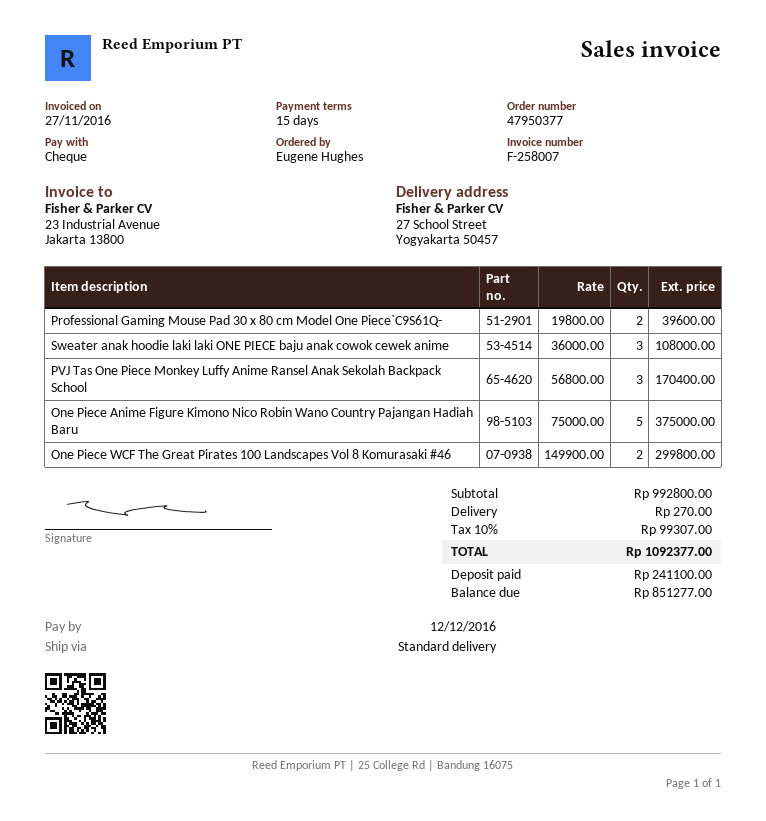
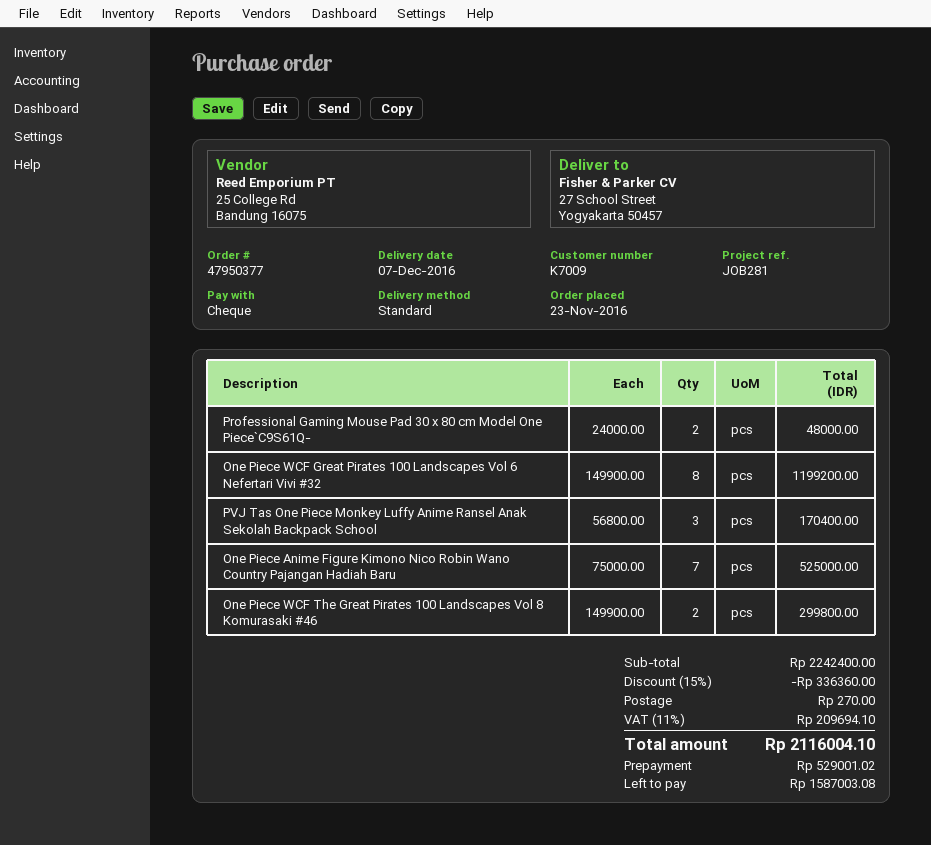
Professional Gaming Mouse Pad 30 x 80 cm Model One Piece`C9S61Q-: 2 x 19800.00 = 39600.00 -> 2 x 24000.00 = 48000.00
Sweater anak hoodie laki laki ONE PIECE baju anak cowok cewek anime: 3 x 36000.00 = 108000.00 -> none
One Piece Anime Figure Kimono Nico Robin Wano Country Pajangan Hadiah Baru: 5 x 75000.00 = 375000.00 -> 7 x 75000.00 = 525000.00
One Piece WCF Great Pirates 100 Landscapes Vol 6 Nefertari Vivi #32: none -> 8 x 149900.00 = 1199200.00
subtotal: 992800.00 -> 2242400.00
discount: none -> 15% = 336360.00
tax: 10% = 99307.00 -> 11% = 209694.10
total: 1092377.00 -> 2116004.10
deposit: 241100.00 -> 529001.02
balance: 851277.00 -> 1587003.08

